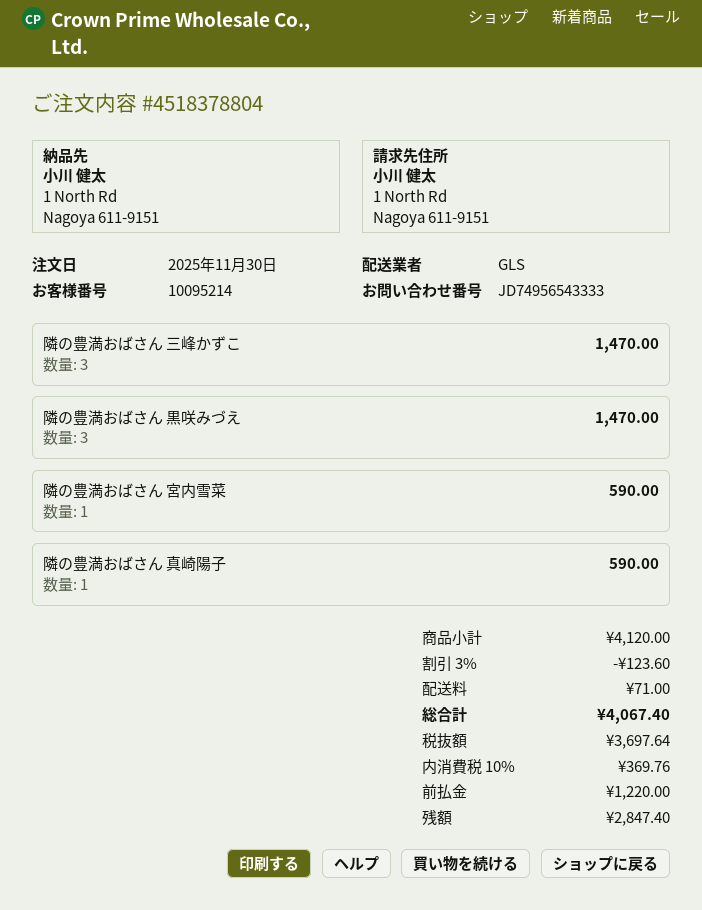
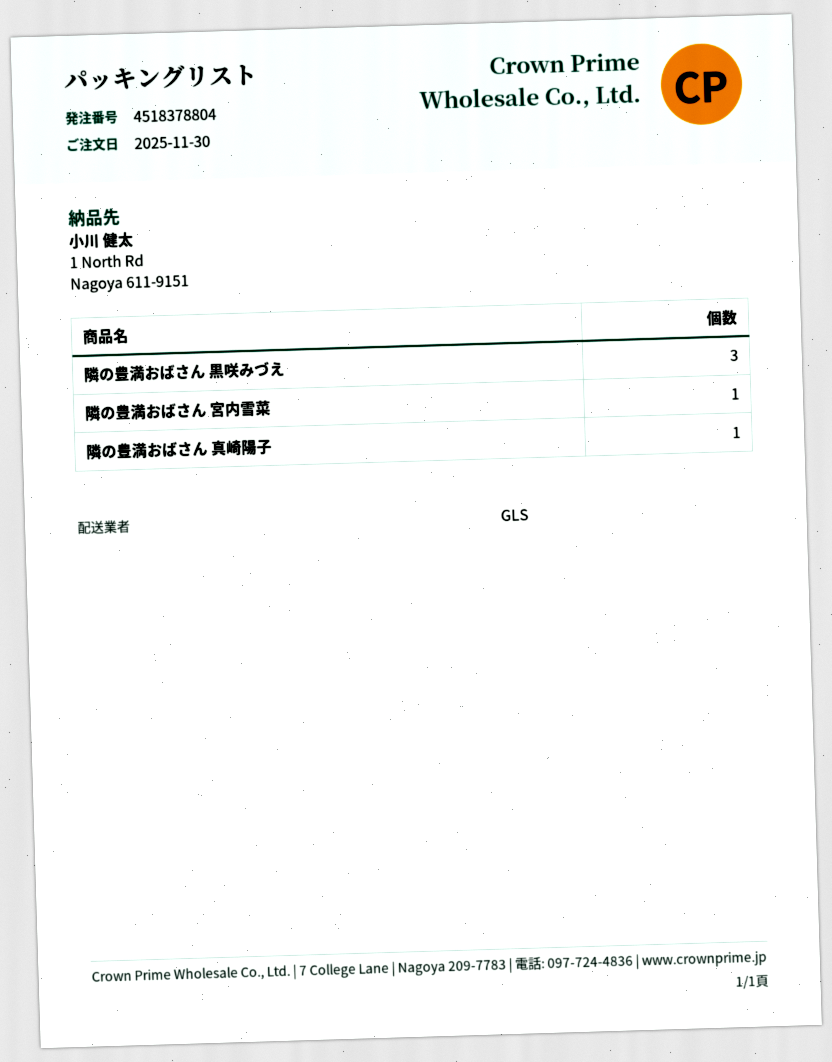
隣の豊満おばさん 三峰かずこ: 3 -> none

